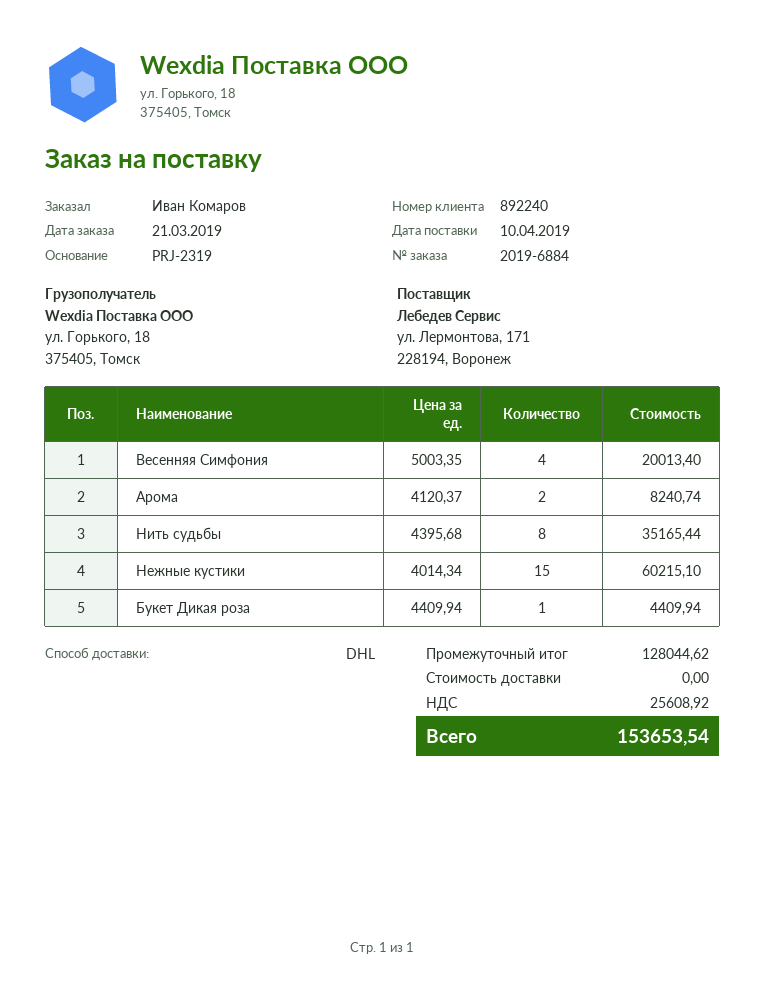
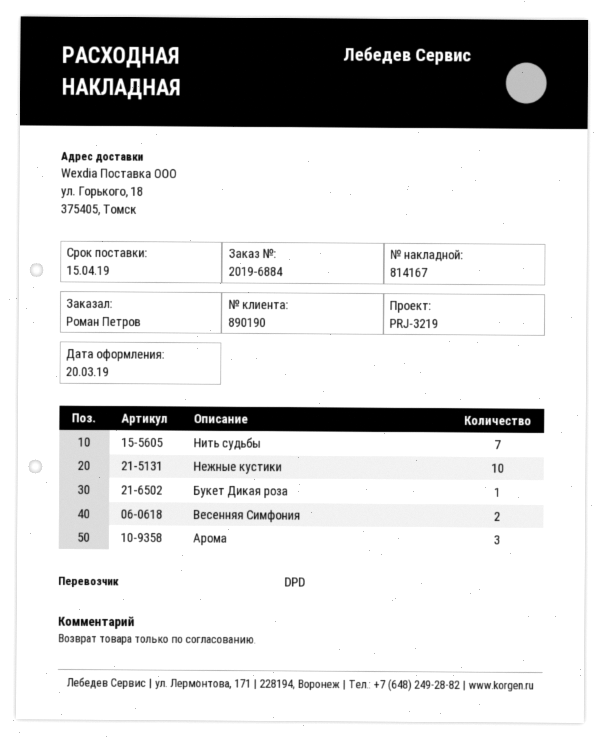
order date: 2019-03-21 -> 2019-03-20
delivery date: 2019-04-10 -> 2019-04-15
customer number: 892240 -> 890190
reference: PRJ-2319 -> PRJ-3219
ordered by: Иван Комаров -> Роман Петров
shipping method: DHL -> DPD
Весенняя Симфония: 4 -> 2
Арома: 2 -> 3
Нить судьбы: 8 -> 7
Нежные кустики: 15 -> 10

